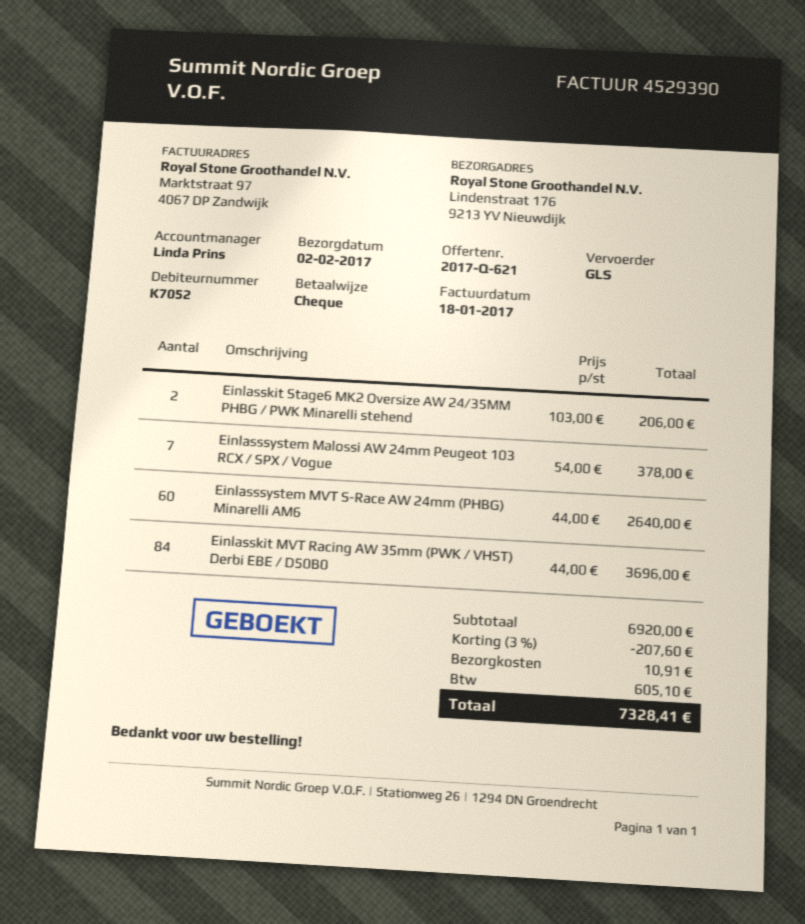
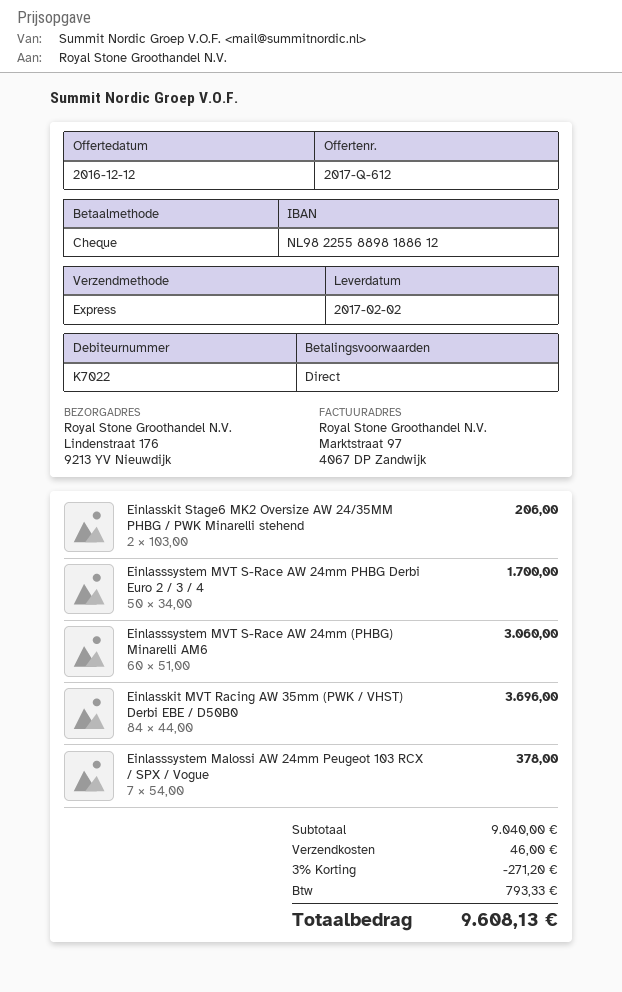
quote number: 2017-Q-621 -> 2017-Q-612
customer number: K7052 -> K7022
shipping method: GLS -> express
Einlasssystem MVT S-Race AW 24mm (PHBG) Minarelli AM6: 60 x 44.00 = 2640.00 -> 60 x 51.00 = 3060.00
Einlasssystem MVT S-Race AW 24mm PHBG Derbi Euro 2 / 3 / 4: none -> 50 x 34.00 = 1700.00
subtotal: 6920.00 -> 9040.00
discount: 3% = 207.60 -> 3% = 271.20
shipping: 10.91 -> 46.00
tax: 605.10 -> 793.33
total: 7328.41 -> 9608.13

